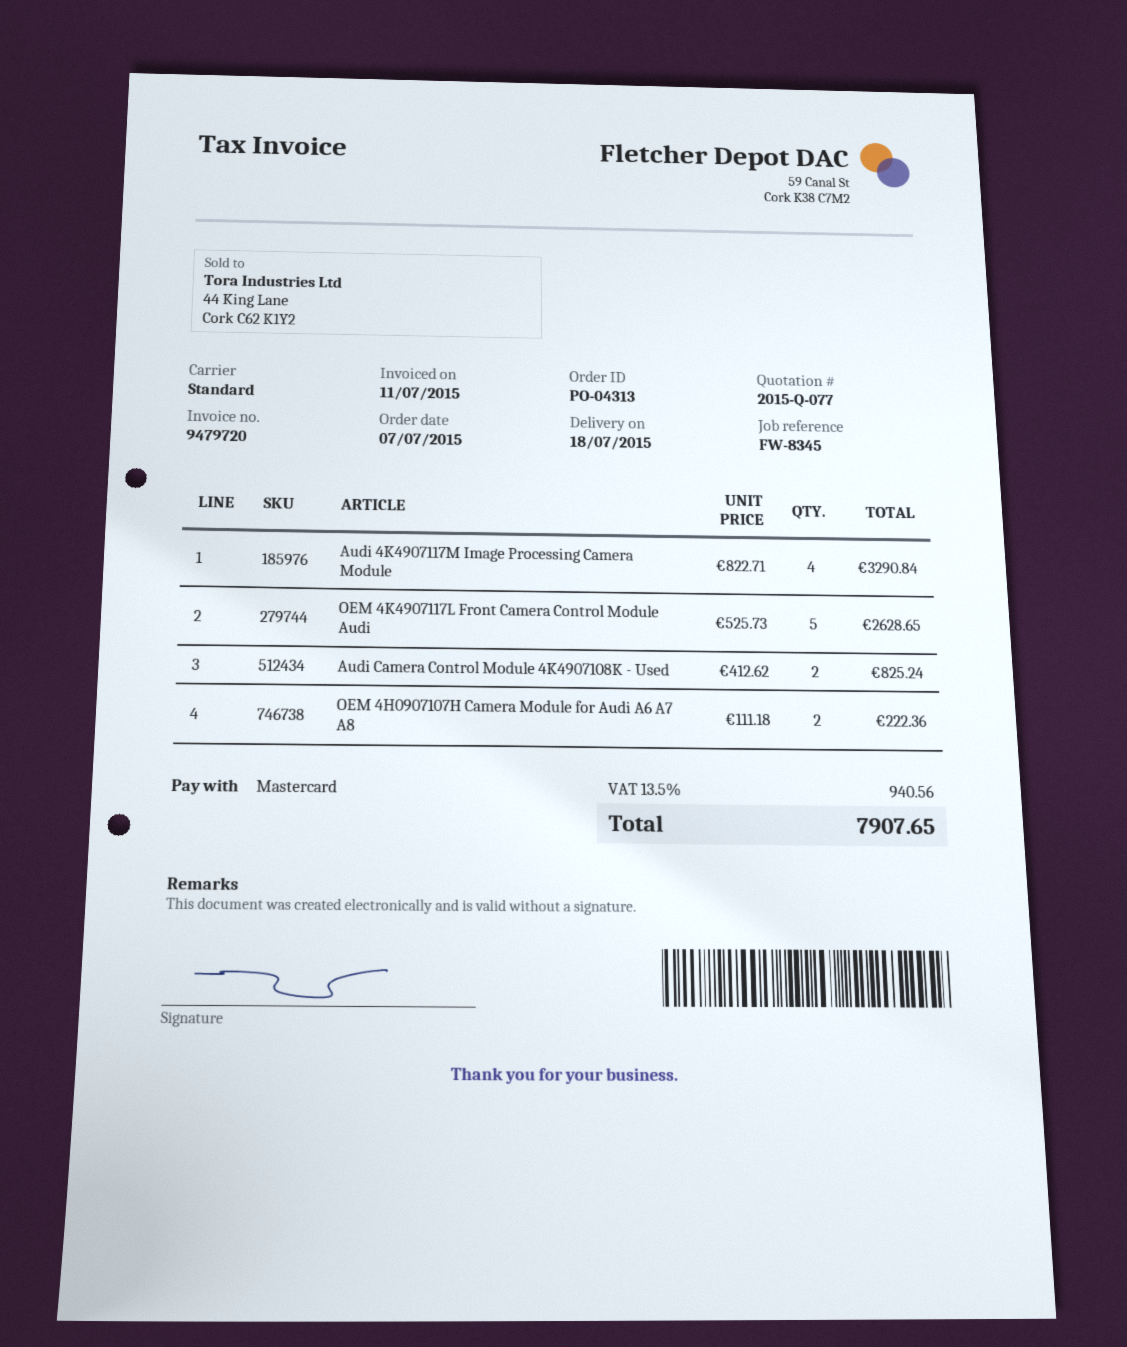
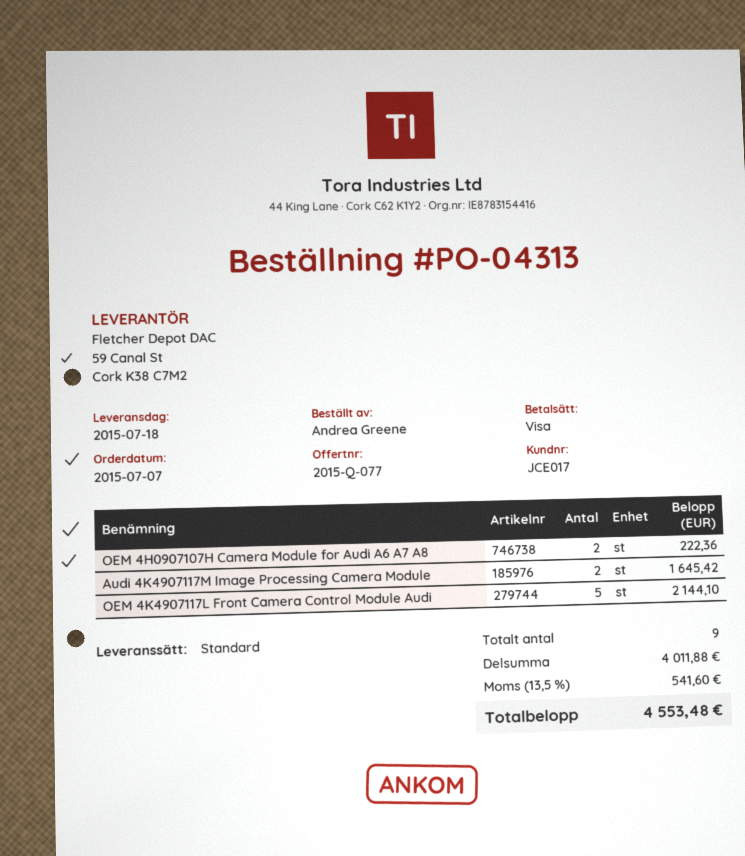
payment method: Mastercard -> Visa
Audi 4K4907117M Image Processing Camera Module: 4 for 3290.84 -> 2 for 1645.42
OEM 4K4907117L Front Camera Control Module Audi: 5 for 2628.65 -> 5 for 2144.10
Audi Camera Control Module 4K4907108K - Used: 2 for 825.24 -> none
tax: 13.5% = 940.56 -> 13.5% = 541.60
total: 7907.65 -> 4553.48

